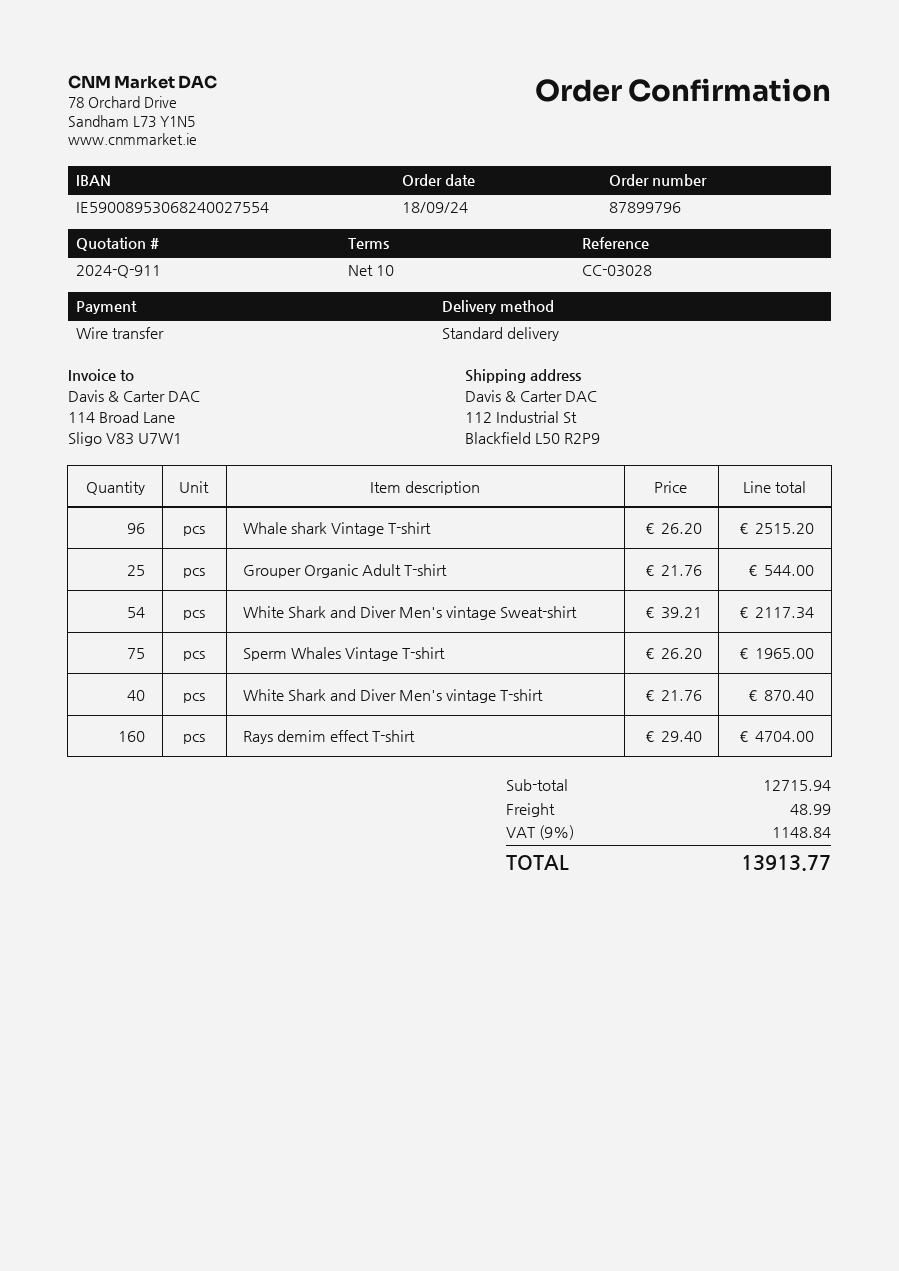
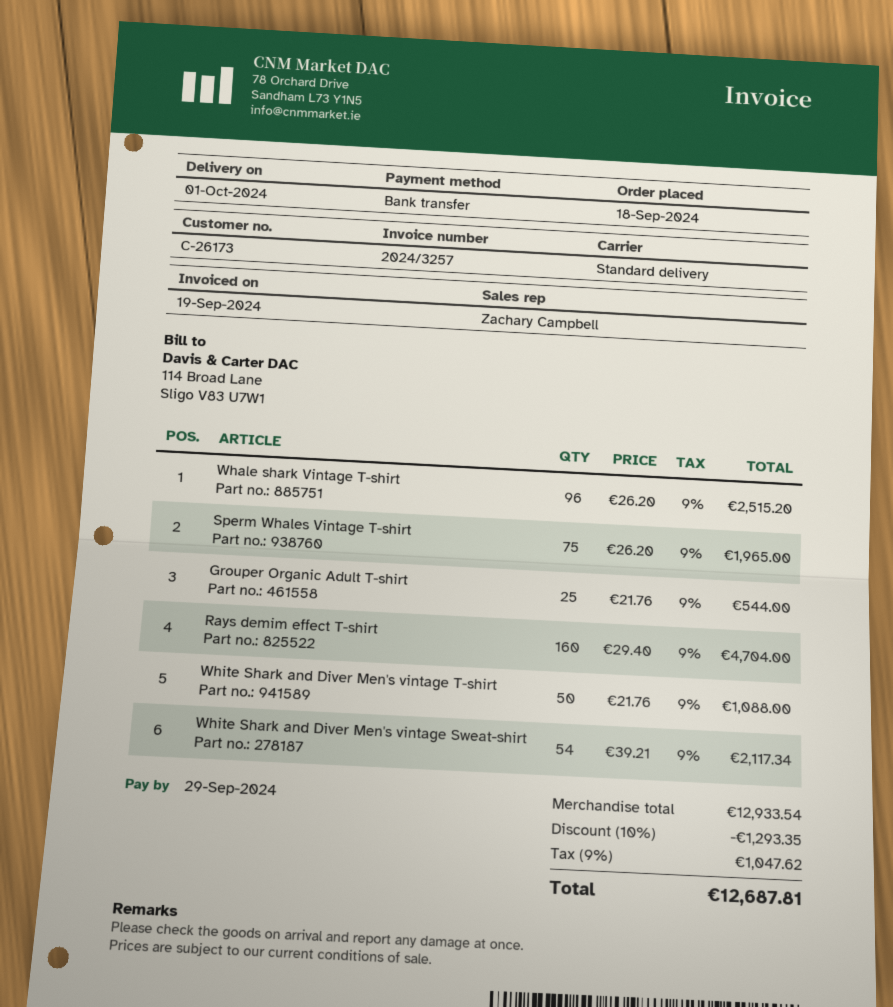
White Shark and Diver Men's vintage T-shirt: 40 x 21.76 = 870.40 -> 50 x 21.76 = 1088.00
subtotal: 12715.94 -> 12933.54
discount: none -> 10% = 1293.35
shipping: 48.99 -> none
tax: 9% = 1148.84 -> 9% = 1047.62
total: 13913.77 -> 12687.81

